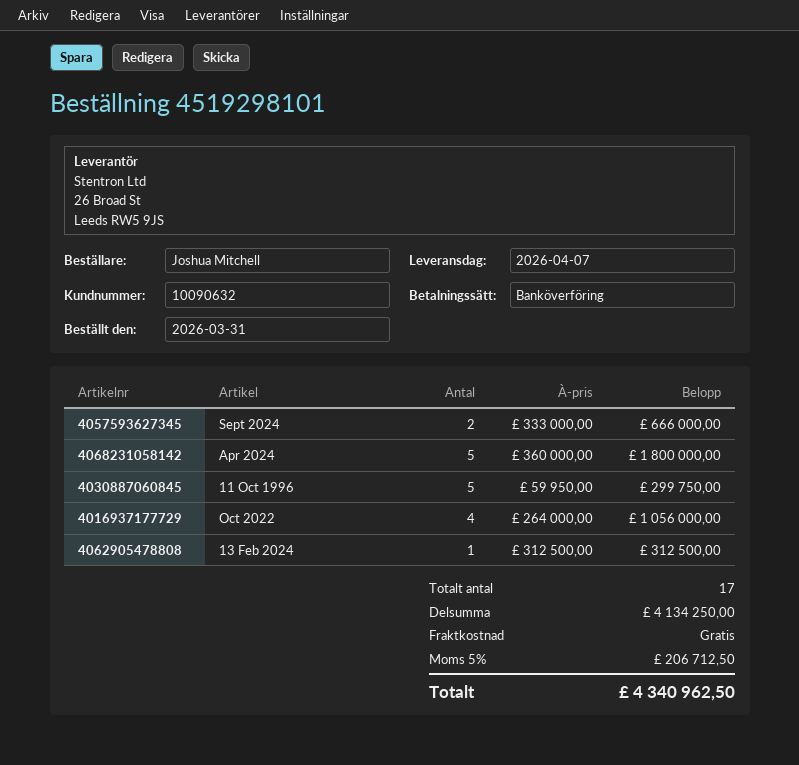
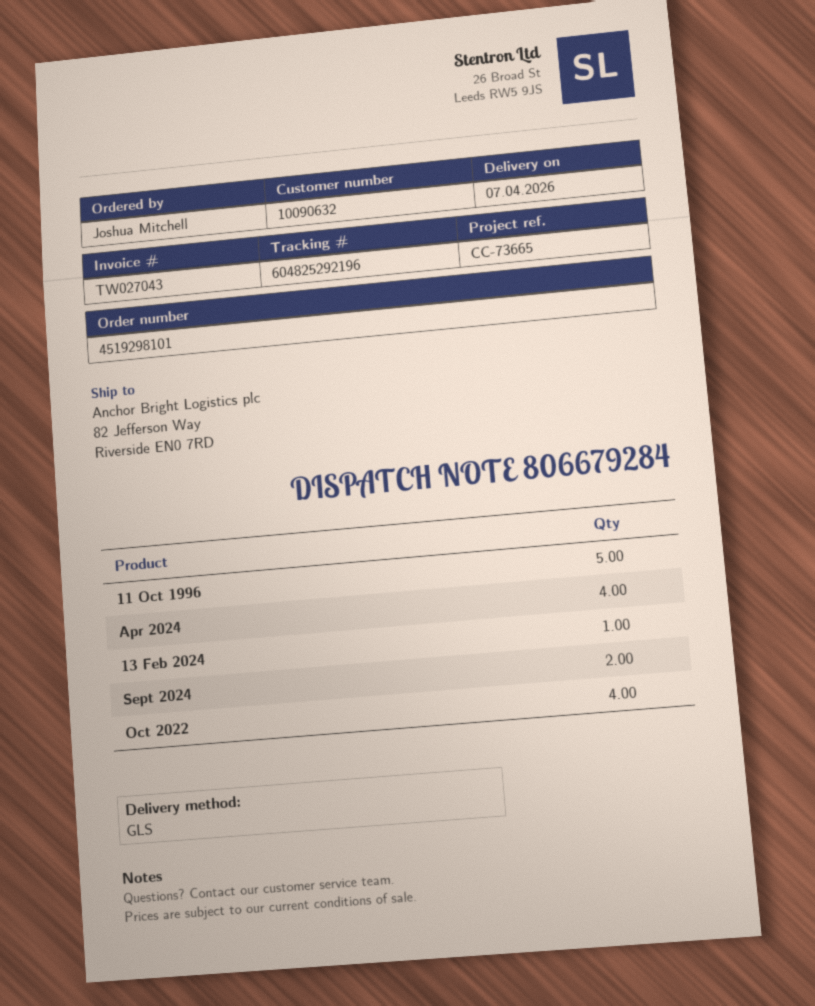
Apr 2024: 5 -> 4

